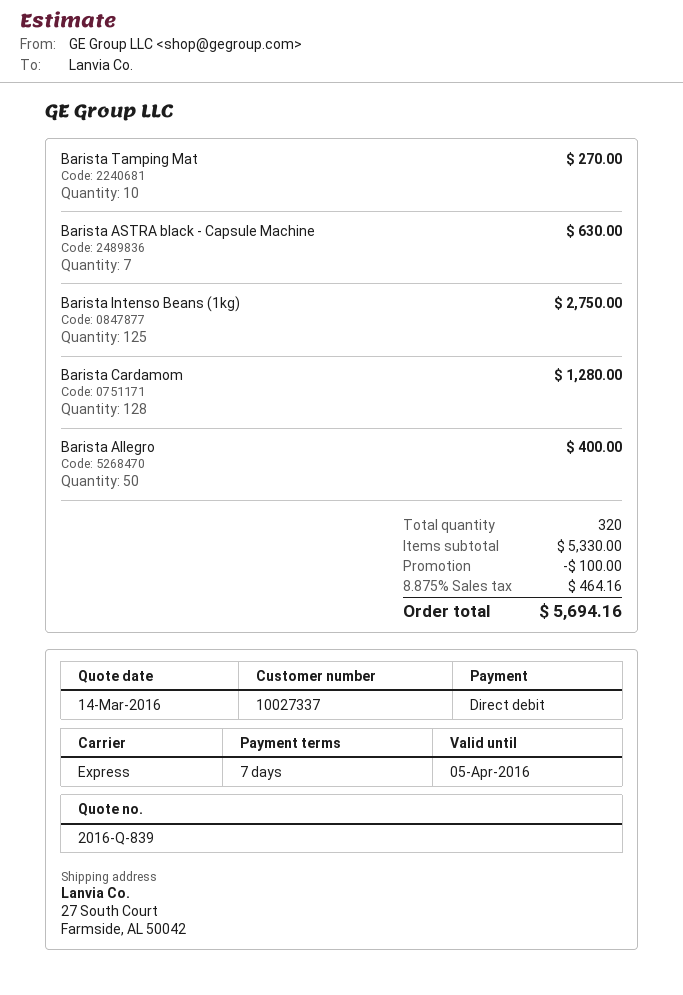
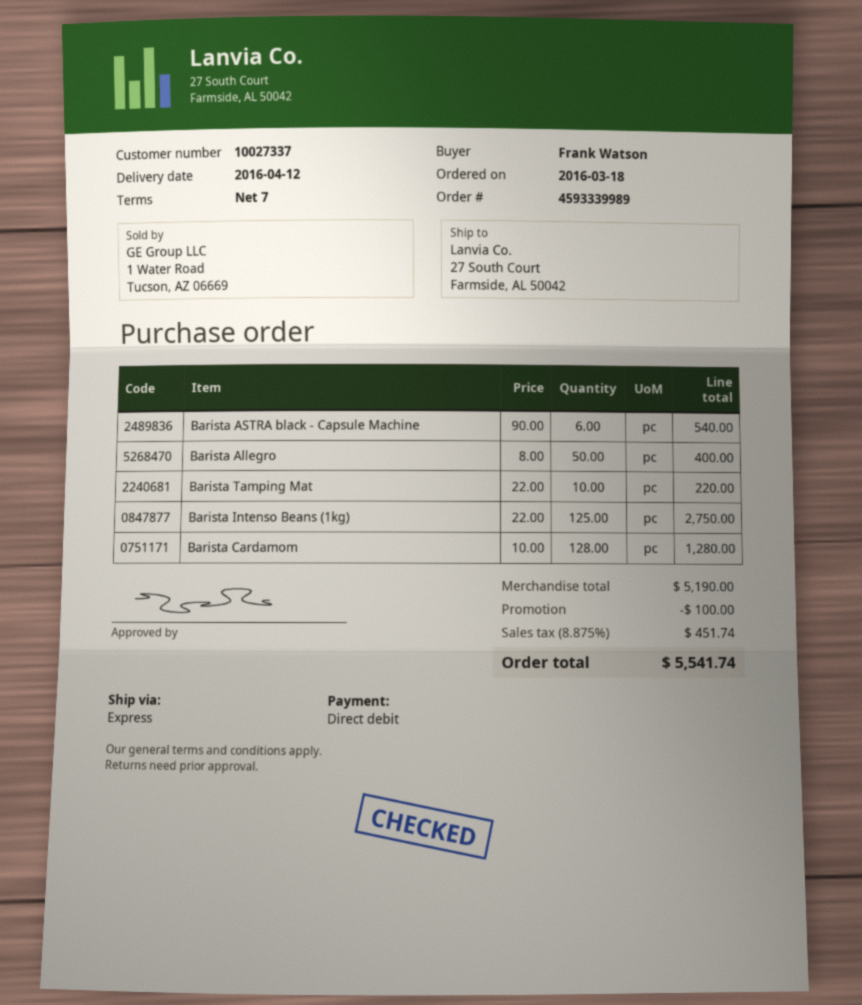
Barista Tamping Mat: 10 for 270.00 -> 10 for 220.00
Barista ASTRA black - Capsule Machine: 7 for 630.00 -> 6 for 540.00
subtotal: 5330.00 -> 5190.00
tax: 8.875% = 464.16 -> 8.875% = 451.74
total: 5694.16 -> 5541.74

